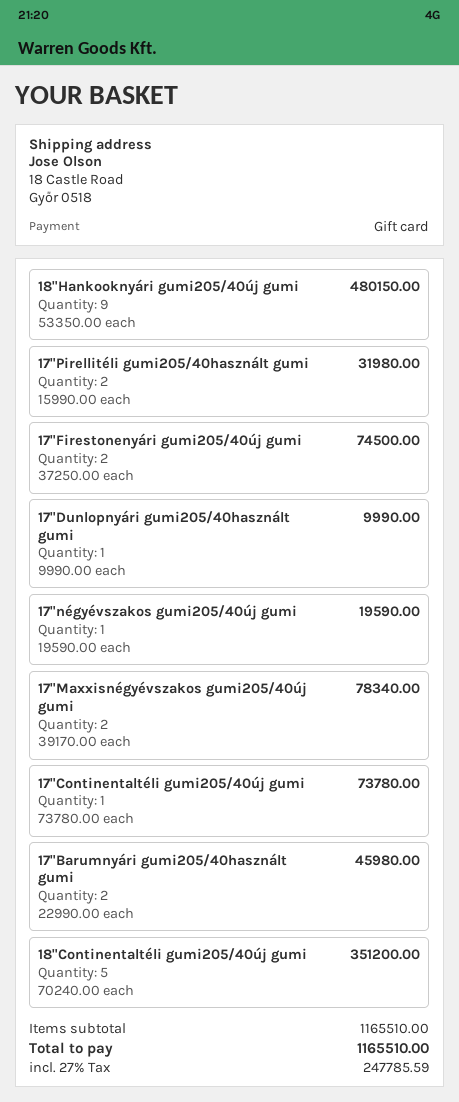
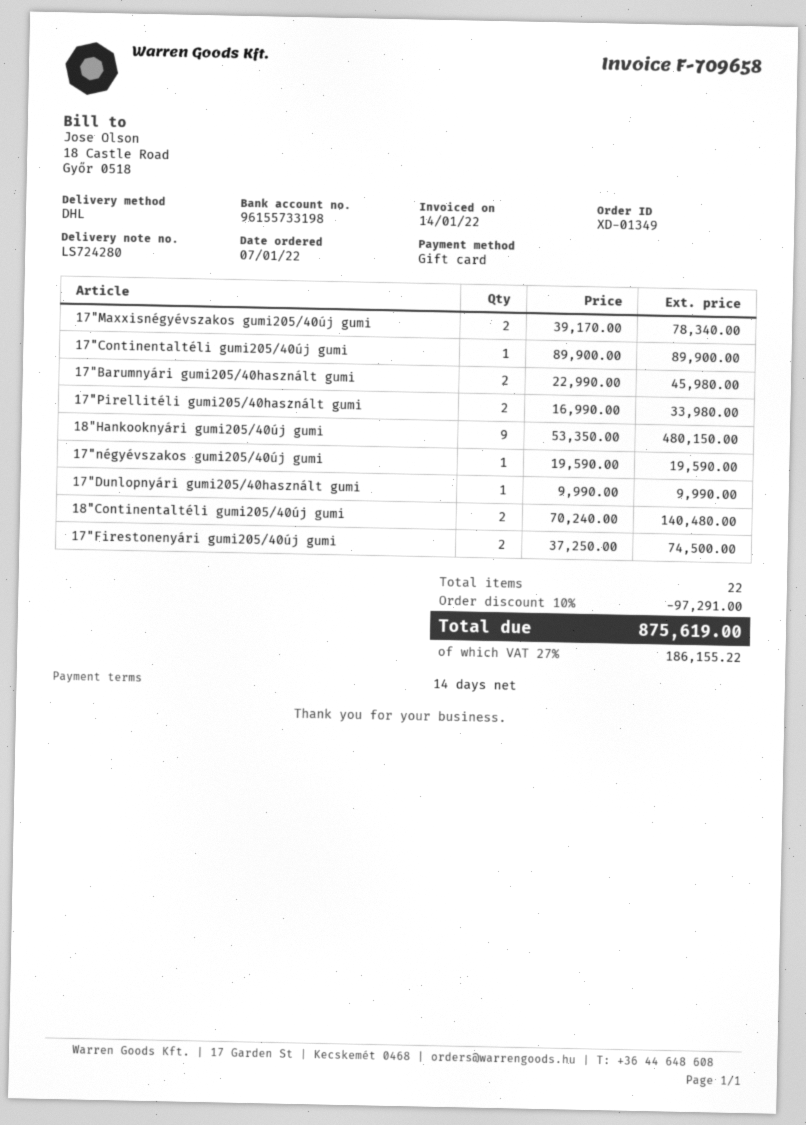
17"Pirellitéli gumi205/40használt gumi: 2 x 15990.00 = 31980.00 -> 2 x 16990.00 = 33980.00
17"Continentaltéli gumi205/40új gumi: 1 x 73780.00 = 73780.00 -> 1 x 89900.00 = 89900.00
18"Continentaltéli gumi205/40új gumi: 5 x 70240.00 = 351200.00 -> 2 x 70240.00 = 140480.00
discount: none -> 10% = 97291.00
tax: 27% = 247785.59 -> 27% = 186155.22
total: 1165510.00 -> 875619.00

